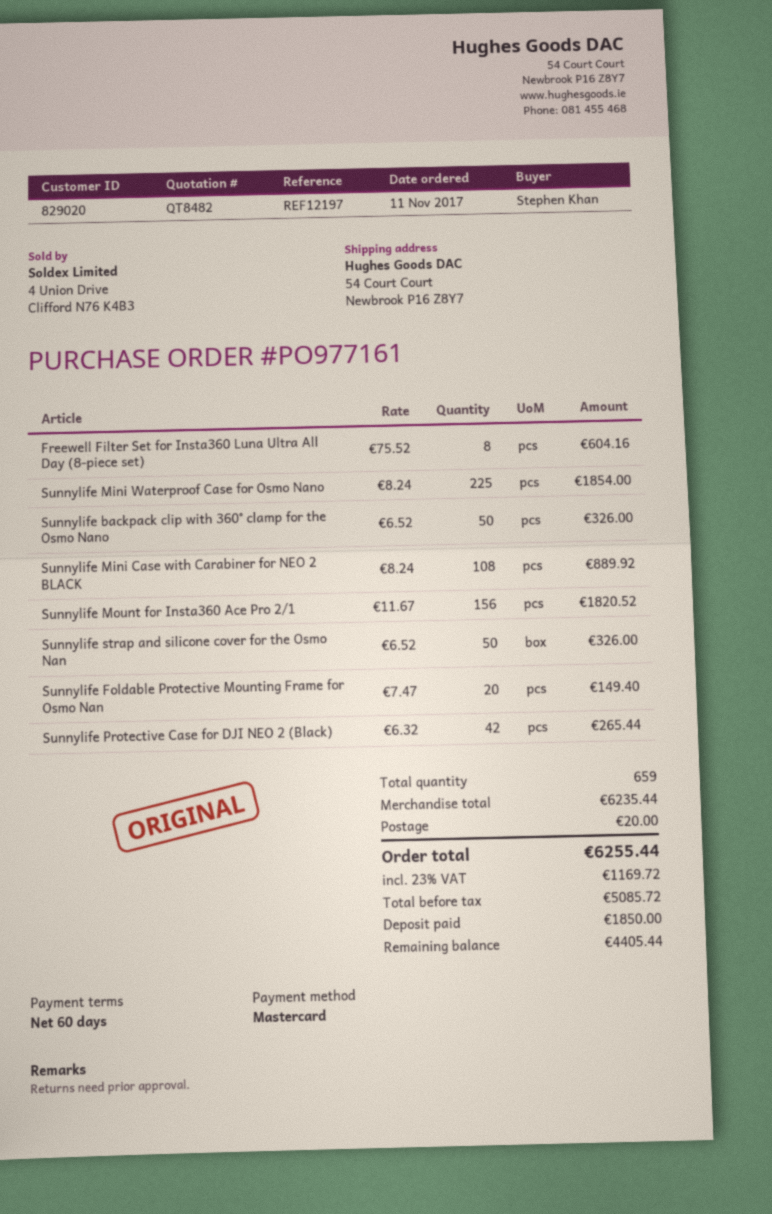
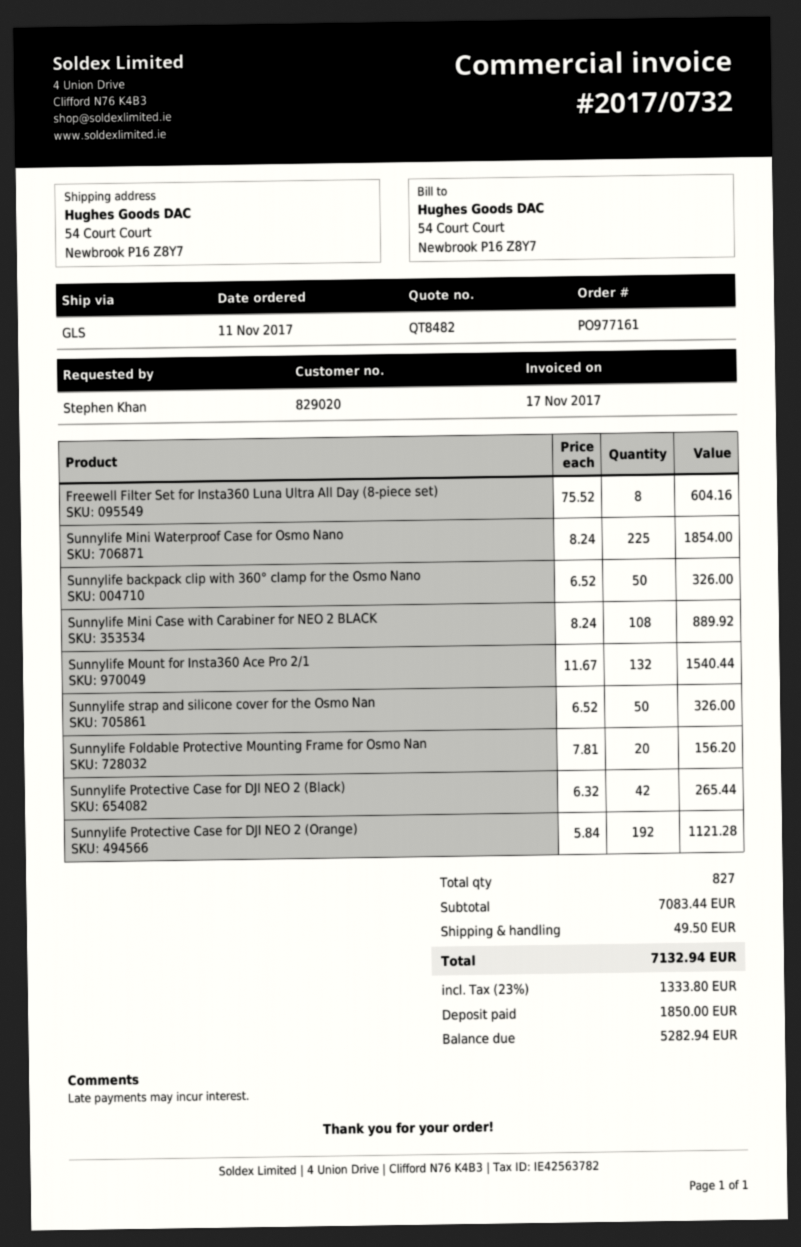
Sunnylife Mount for Insta360 Ace Pro 2/1: 156 x 11.67 = 1820.52 -> 132 x 11.67 = 1540.44
Sunnylife Foldable Protective Mounting Frame for Osmo Nan: 20 x 7.47 = 149.40 -> 20 x 7.81 = 156.20
Sunnylife Protective Case for DJI NEO 2 (Orange): none -> 192 x 5.84 = 1121.28
total quantity: 659 -> 827
subtotal: 6235.44 -> 7083.44
shipping: 20.00 -> 49.50
tax: 23% = 1169.72 -> 23% = 1333.80
total: 6255.44 -> 7132.94
balance: 4405.44 -> 5282.94

